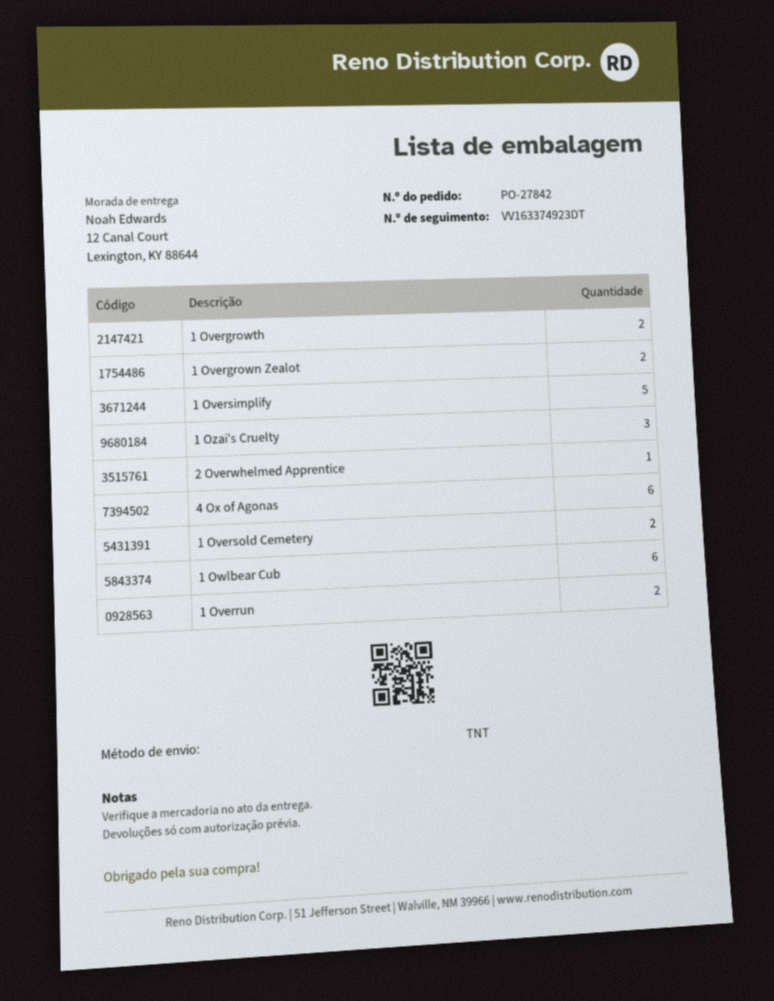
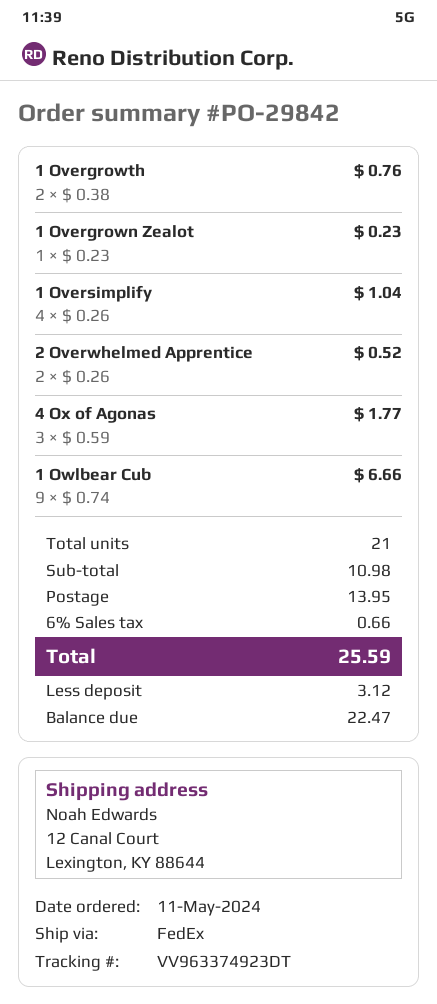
order number: PO-27842 -> PO-29842
shipping method: TNT -> FedEx
tracking number: VV163374923DT -> VV963374923DT
1 Overgrown Zealot: 2 -> 1
1 Oversimplify: 5 -> 4
1 Ozai's Cruelty: 3 -> none
2 Overwhelmed Apprentice: 1 -> 2
4 Ox of Agonas: 6 -> 3
1 Oversold Cemetery: 2 -> none
1 Owlbear Cub: 6 -> 9
1 Overrun: 2 -> none

